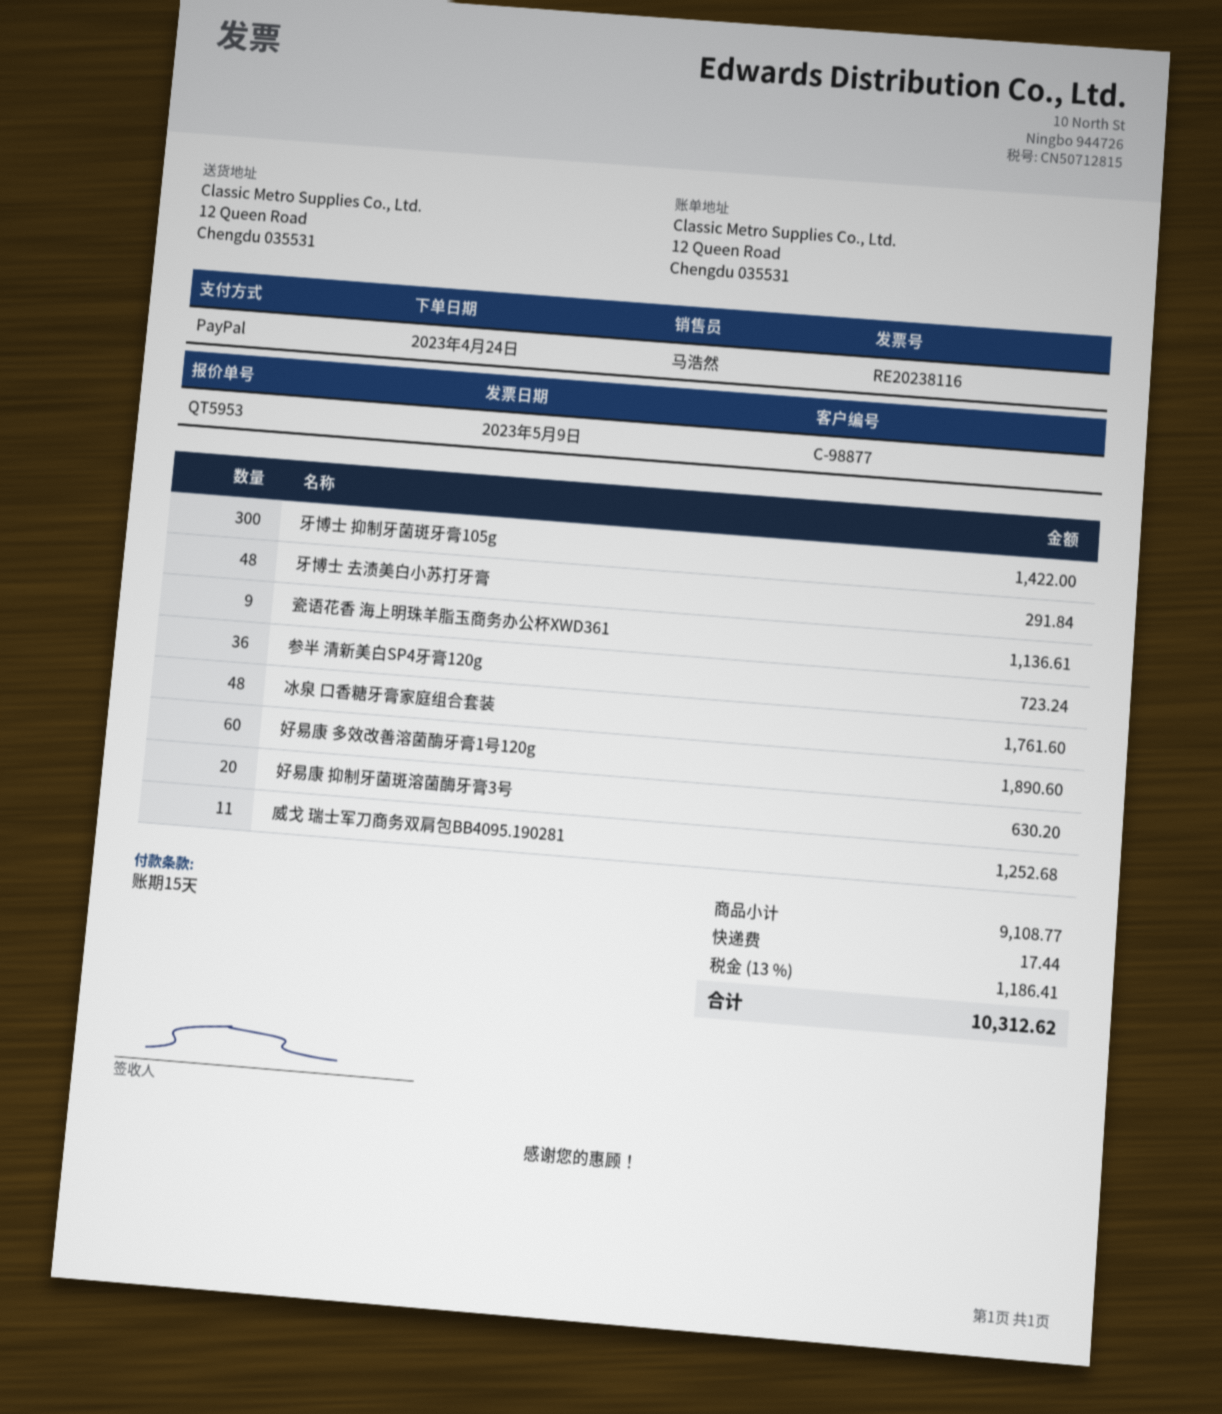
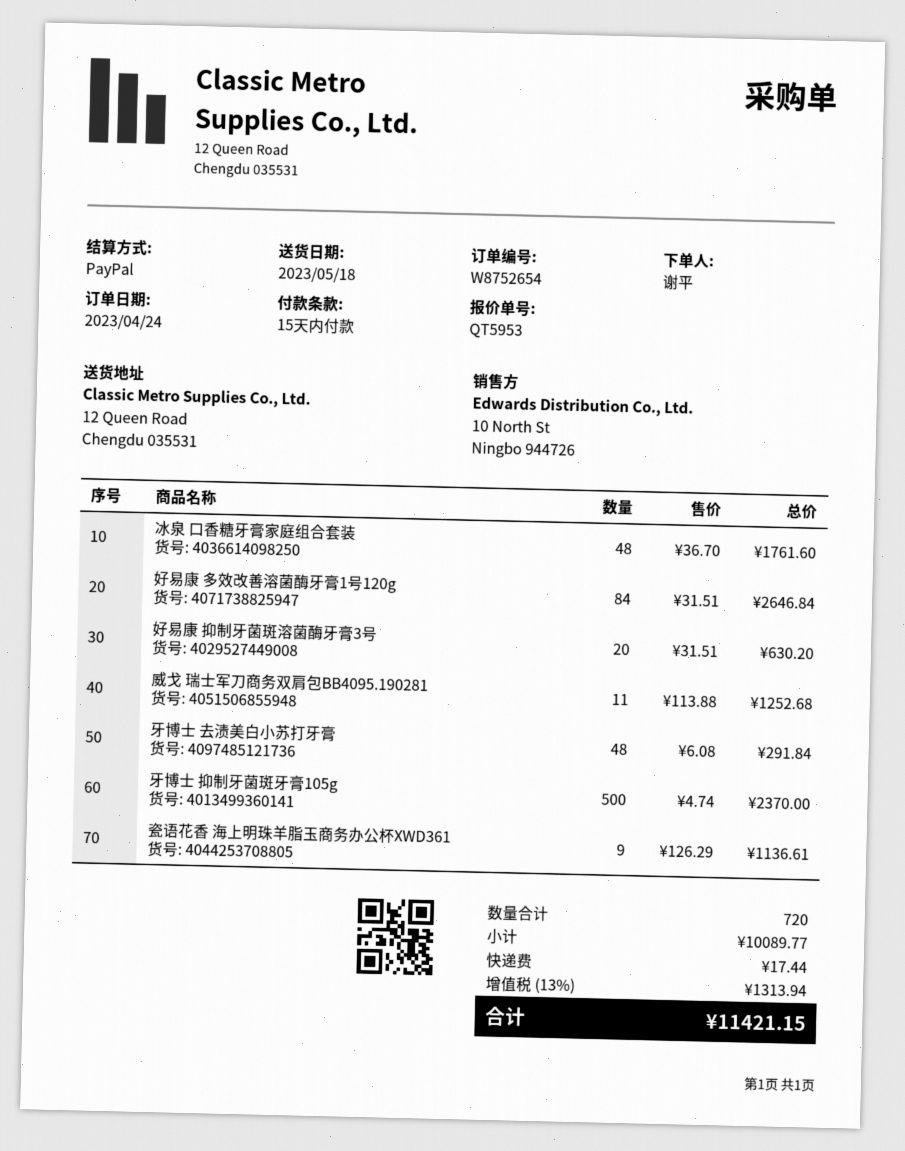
牙博士 抑制牙菌斑牙膏105g: 300 for 1422.00 -> 500 for 2370.00
参半 清新美白SP4牙膏120g: 36 for 723.24 -> none
好易康 多效改善溶菌酶牙膏1号120g: 60 for 1890.60 -> 84 for 2646.84
subtotal: 9108.77 -> 10089.77
tax: 13% = 1186.41 -> 13% = 1313.94
total: 10312.62 -> 11421.15

